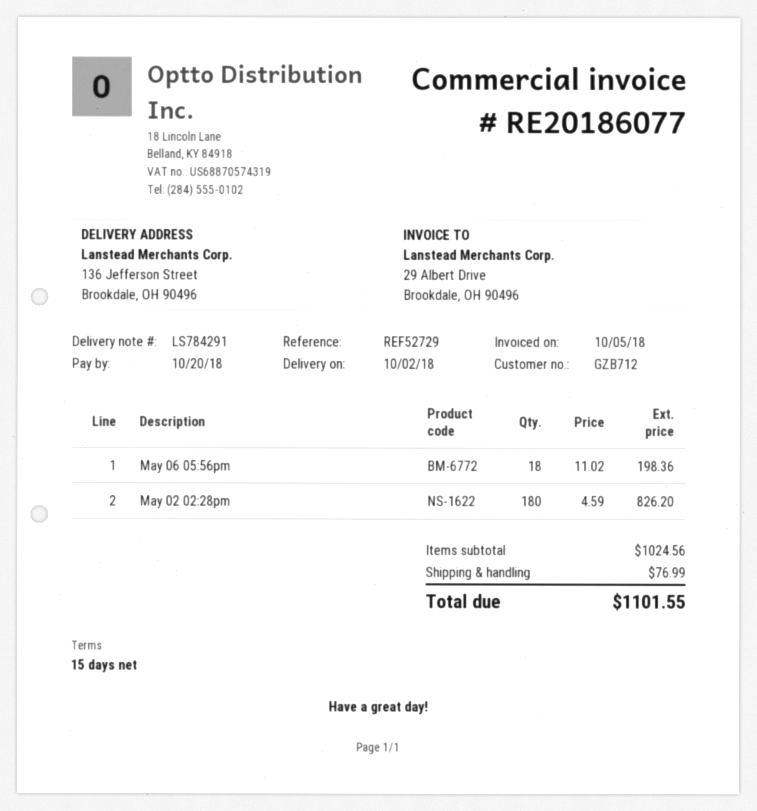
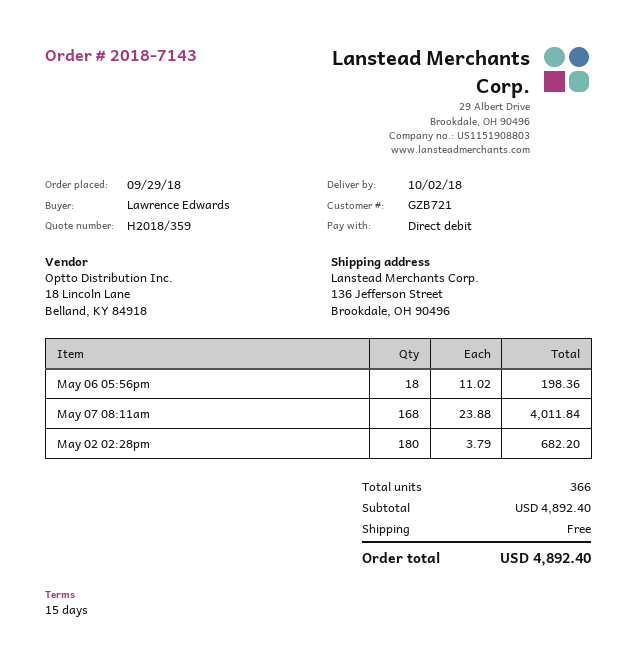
customer number: GZB712 -> GZB721
May 02 02:28pm: 180 x 4.59 = 826.20 -> 180 x 3.79 = 682.20
May 07 08:11am: none -> 168 x 23.88 = 4011.84
subtotal: 1024.56 -> 4892.40
shipping: 76.99 -> 0.00
total: 1101.55 -> 4892.40

